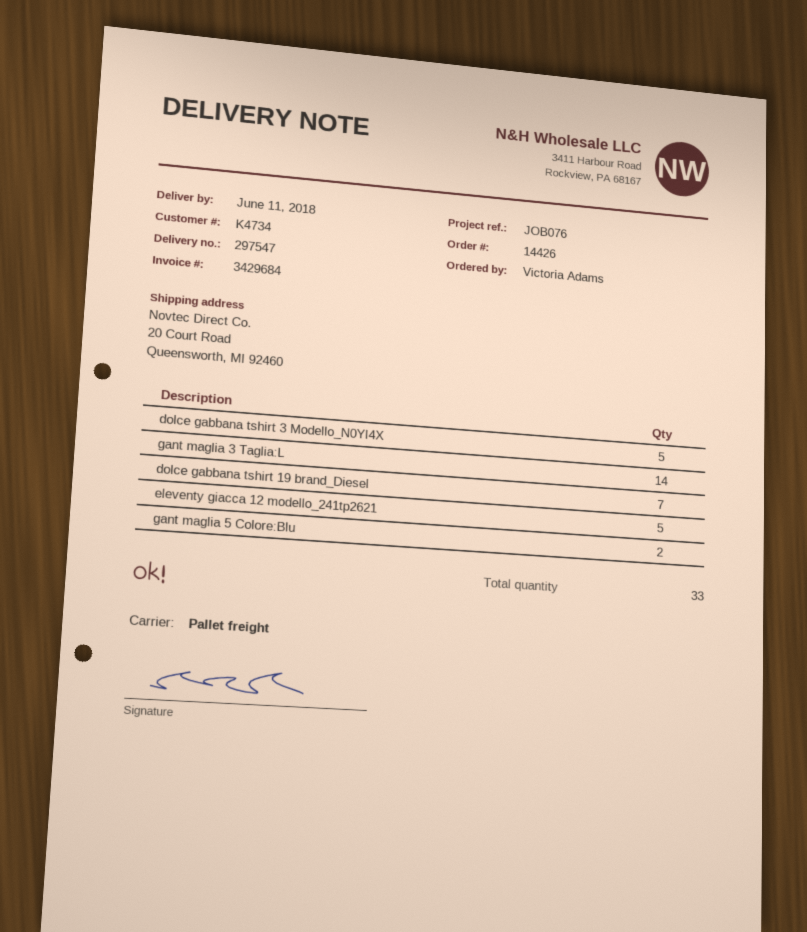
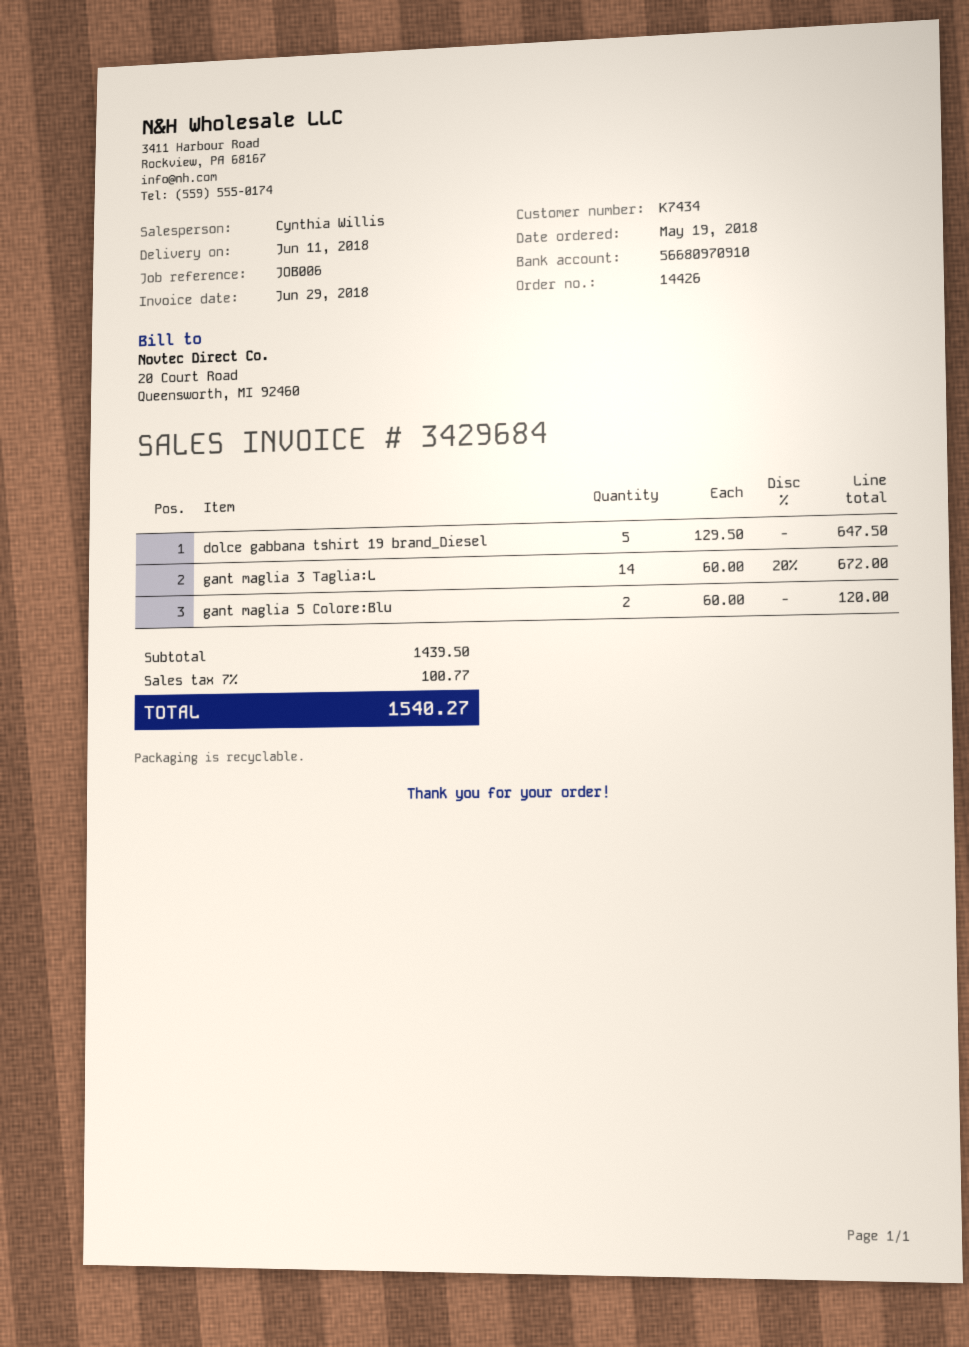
customer number: K4734 -> K7434
reference: JOB076 -> JOB006
dolce gabbana tshirt 3 Modello_N0YI4X: 5 -> none
dolce gabbana tshirt 19 brand_Diesel: 7 -> 5
eleventy giacca 12 modello_241tp2621: 5 -> none

